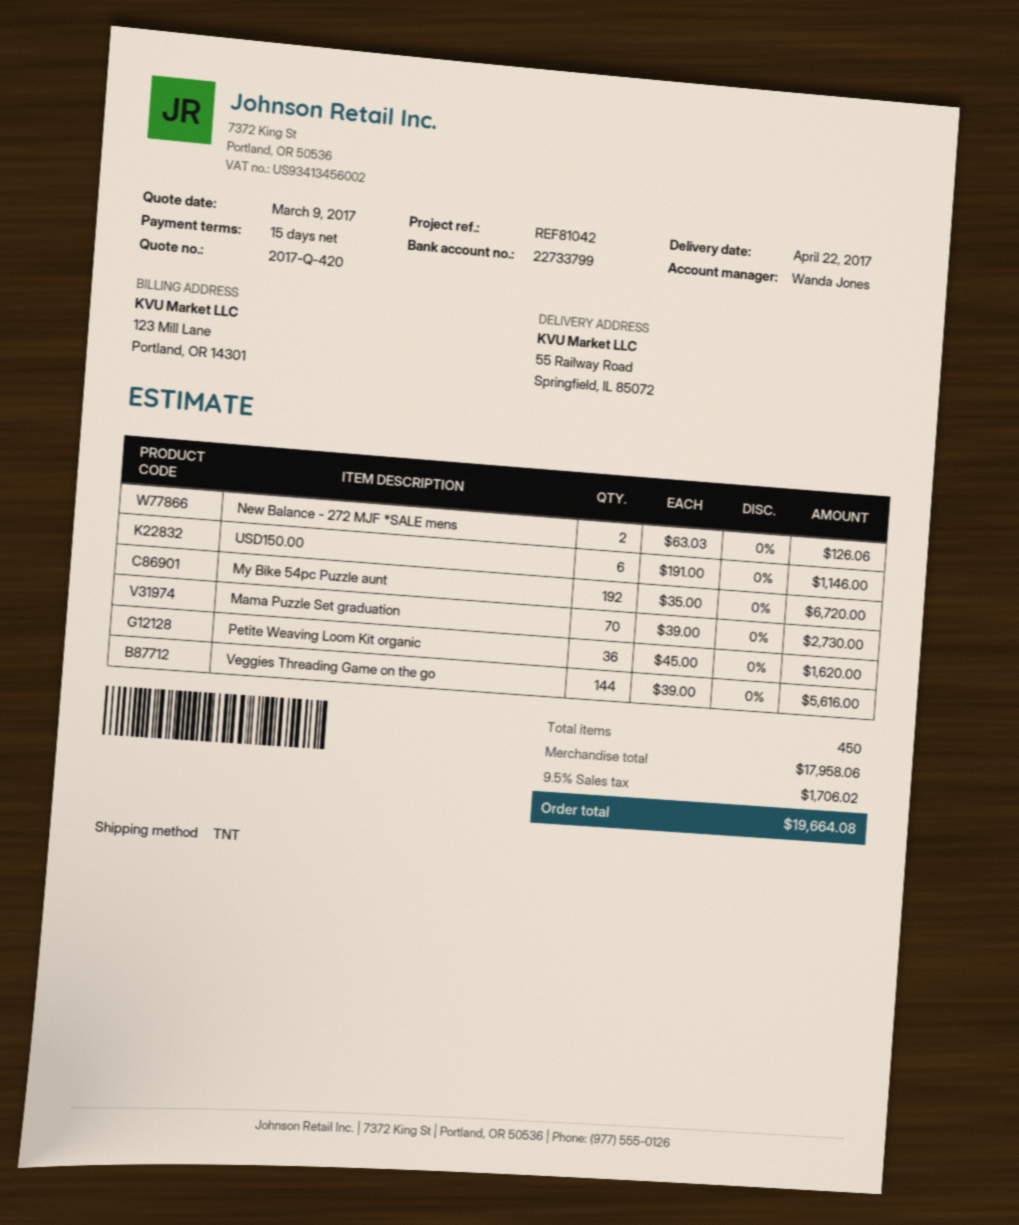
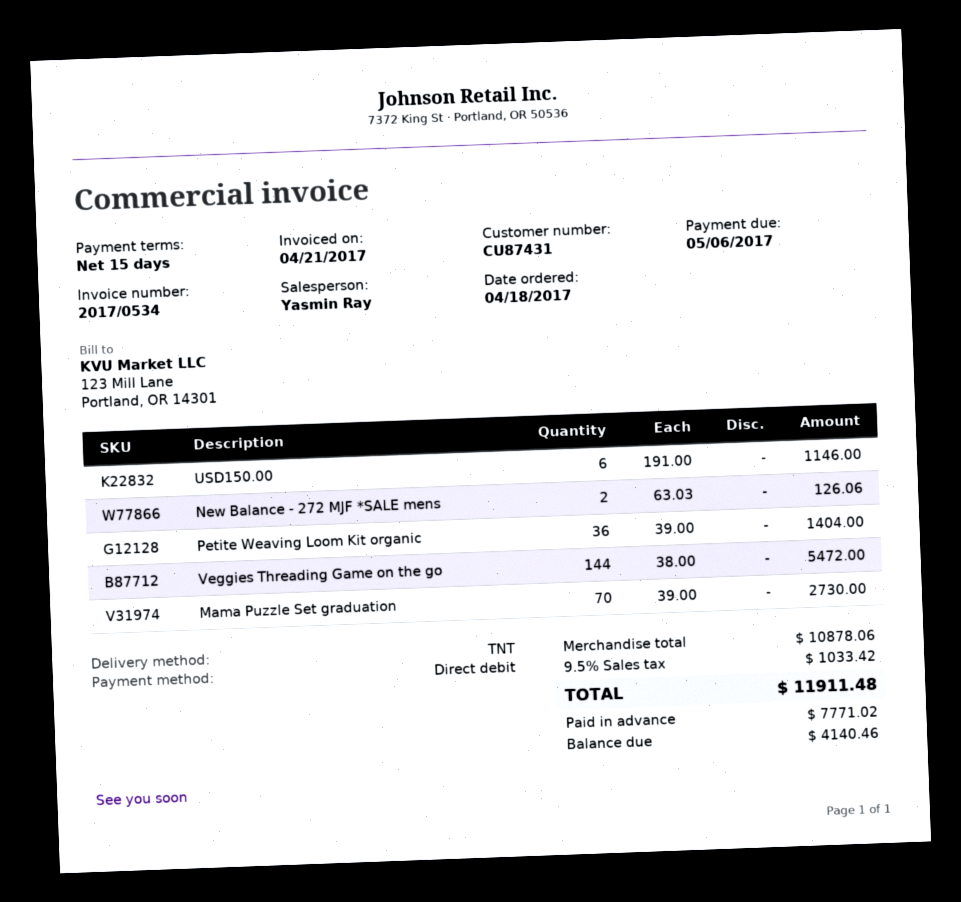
sales rep: Wanda Jones -> Yasmin Ray
My Bike 54pc Puzzle aunt: 192 x 35.00 = 6720.00 -> none
Petite Weaving Loom Kit organic: 36 x 45.00 = 1620.00 -> 36 x 39.00 = 1404.00
Veggies Threading Game on the go: 144 x 39.00 = 5616.00 -> 144 x 38.00 = 5472.00
subtotal: 17958.06 -> 10878.06
tax: 9.5% = 1706.02 -> 9.5% = 1033.42
total: 19664.08 -> 11911.48

